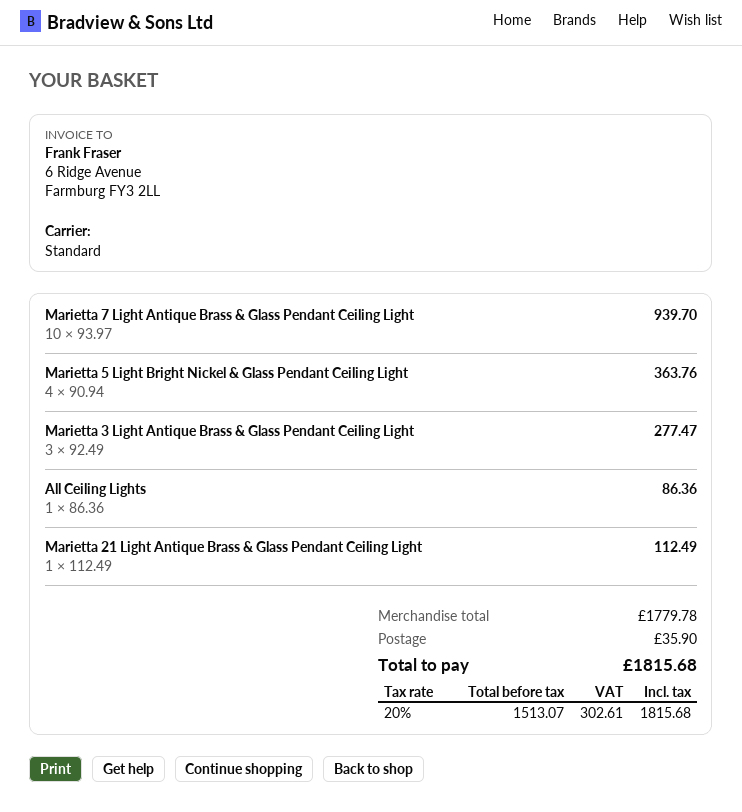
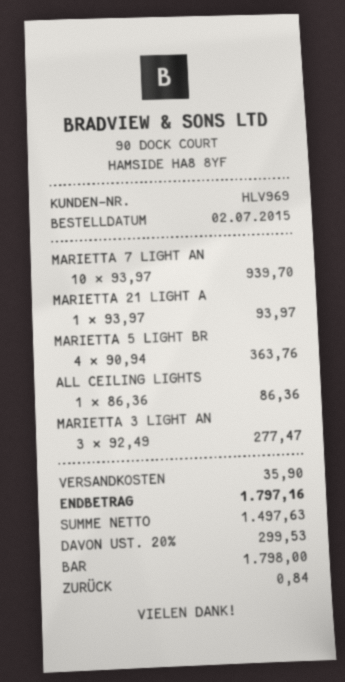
Marietta 21 Light Antique Brass & Glass Pendant Ceiling Light: 1 x 112.49 = 112.49 -> 1 x 93.97 = 93.97
net: 1513.07 -> 1497.63
tax: 20% = 302.61 -> 20% = 299.53
total: 1815.68 -> 1797.16

